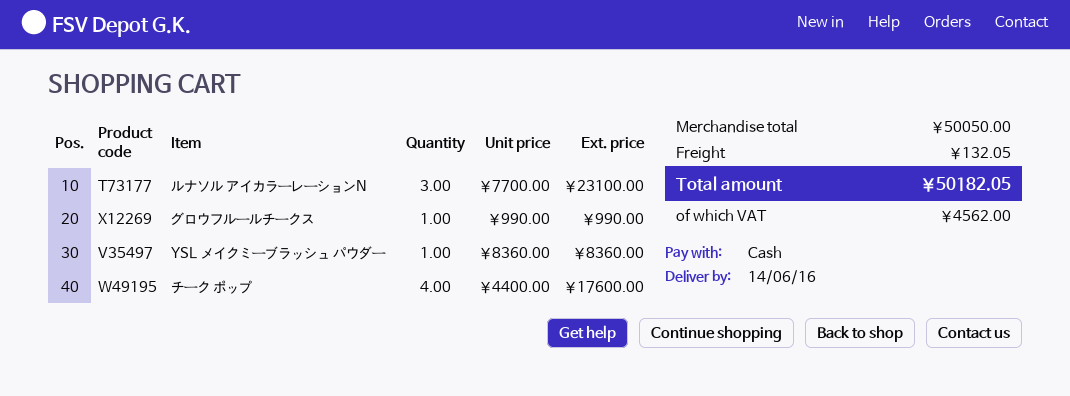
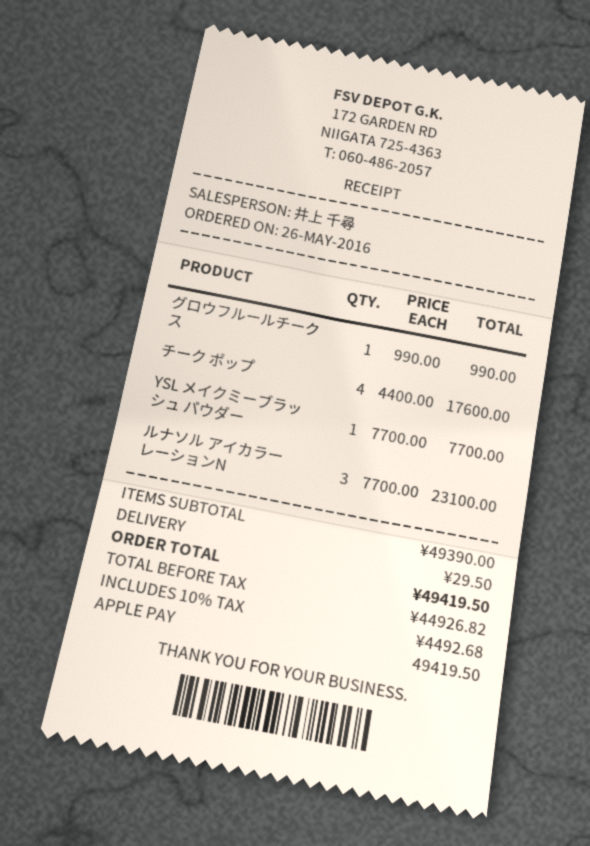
payment method: cash -> Apple Pay
YSL メイクミーブラッシュ パウダー: 1 x 8360.00 = 8360.00 -> 1 x 7700.00 = 7700.00
subtotal: 50050.00 -> 49390.00
shipping: 132.05 -> 29.50
tax: 4562.00 -> 4492.68
total: 50182.05 -> 49419.50

